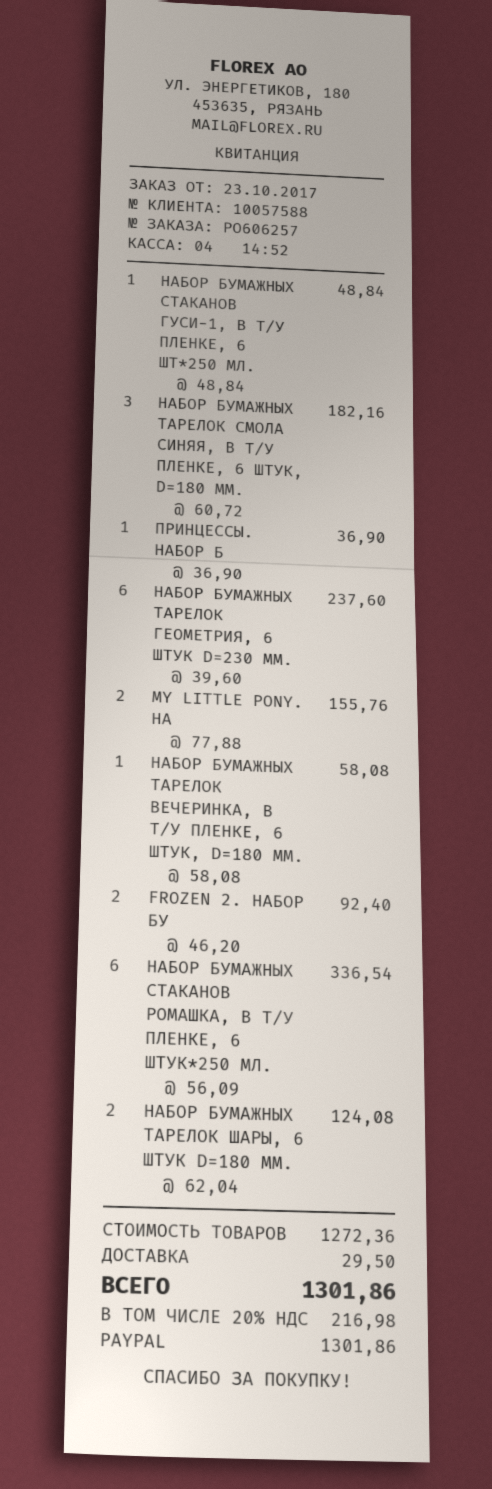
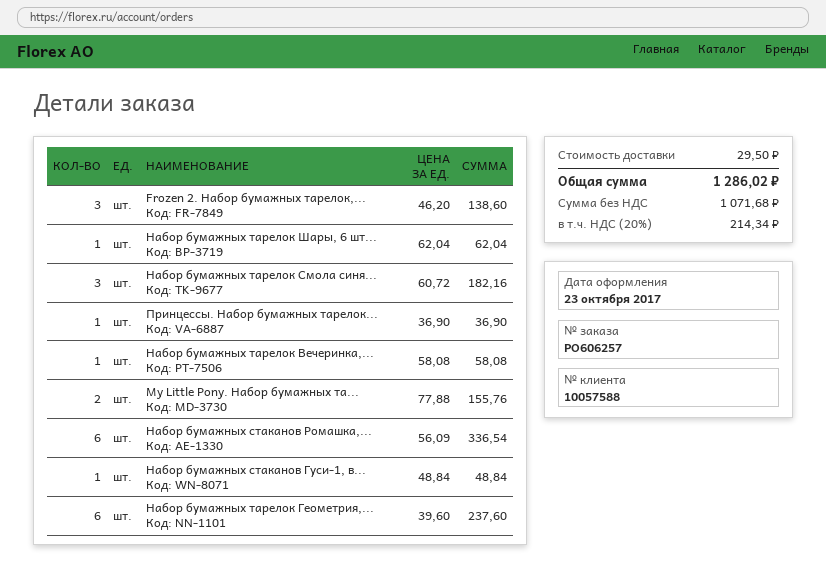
FROZEN 2. НАБОР БУ: 2 x 46.20 = 92.40 -> 3 x 46.20 = 138.60
НАБОР БУМАЖНЫХ ТАРЕЛОК ШАРЫ, 6 ШТУК D=180 ММ.: 2 x 62.04 = 124.08 -> 1 x 62.04 = 62.04
tax: 20% = 216.98 -> 20% = 214.34
total: 1301.86 -> 1286.02

